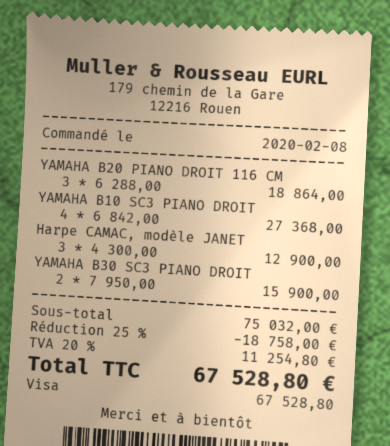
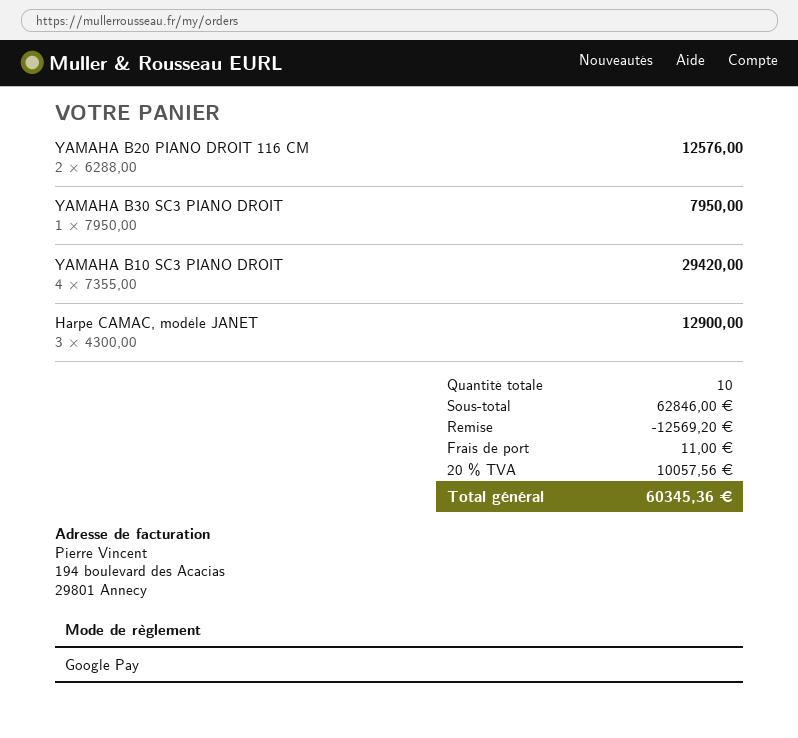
payment method: Visa -> Google Pay
YAMAHA B20 PIANO DROIT 116 CM: 3 x 6288.00 = 18864.00 -> 2 x 6288.00 = 12576.00
YAMAHA B10 SC3 PIANO DROIT: 4 x 6842.00 = 27368.00 -> 4 x 7355.00 = 29420.00
YAMAHA B30 SC3 PIANO DROIT: 2 x 7950.00 = 15900.00 -> 1 x 7950.00 = 7950.00
subtotal: 75032.00 -> 62846.00
discount: 18758.00 -> 12569.20
shipping: none -> 11.00
tax: 20% = 11254.80 -> 20% = 10057.56
total: 67528.80 -> 60345.36

